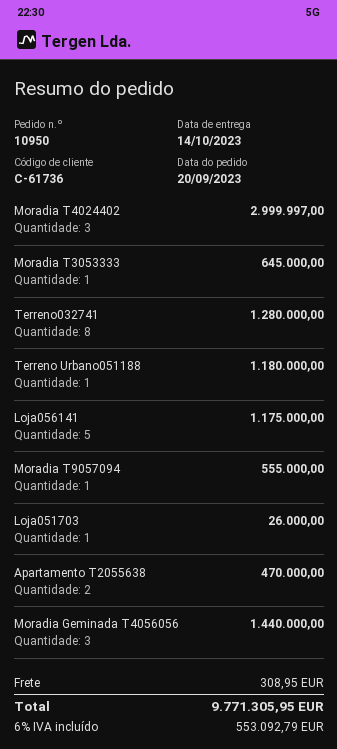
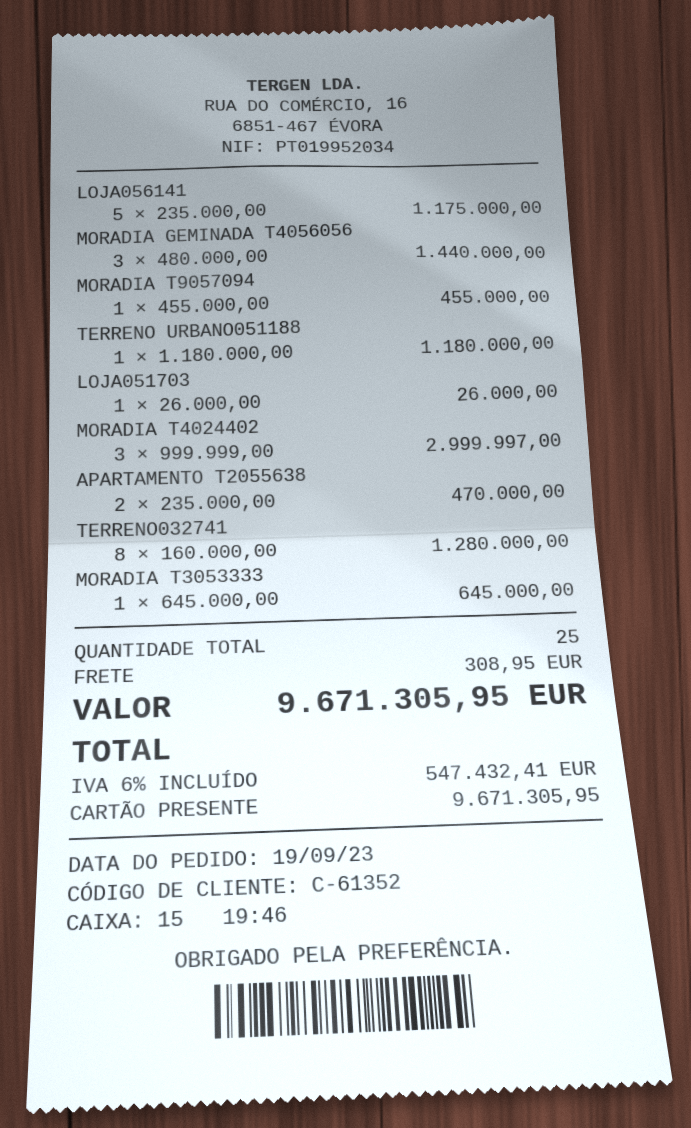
order date: 2023-09-20 -> 2023-09-19
customer number: C-61736 -> C-61352
Moradia T9057094: 1 for 555000.00 -> 1 for 455000.00
tax: 6% = 553092.79 -> 6% = 547432.41
total: 9771305.95 -> 9671305.95

